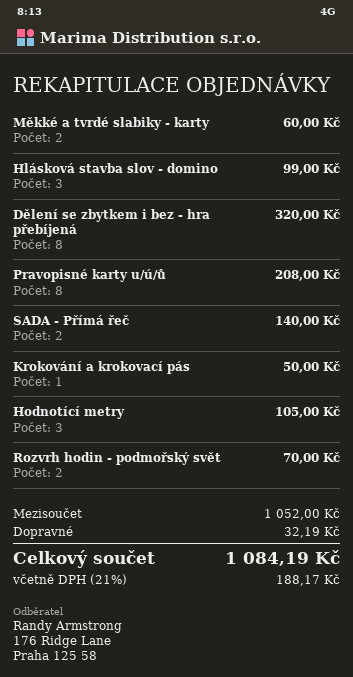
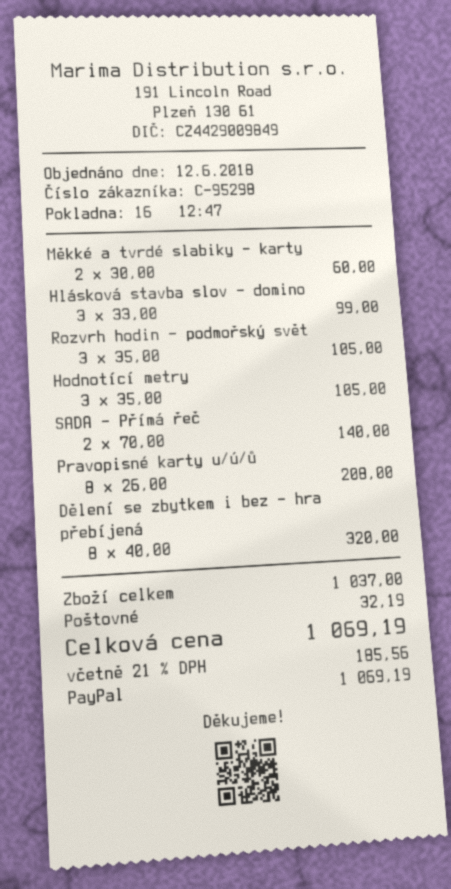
Krokování a krokovací pás: 1 for 50.00 -> none
Rozvrh hodin - podmořský svět: 2 for 70.00 -> 3 for 105.00
subtotal: 1052.00 -> 1037.00
tax: 21% = 188.17 -> 21% = 185.56
total: 1084.19 -> 1069.19

